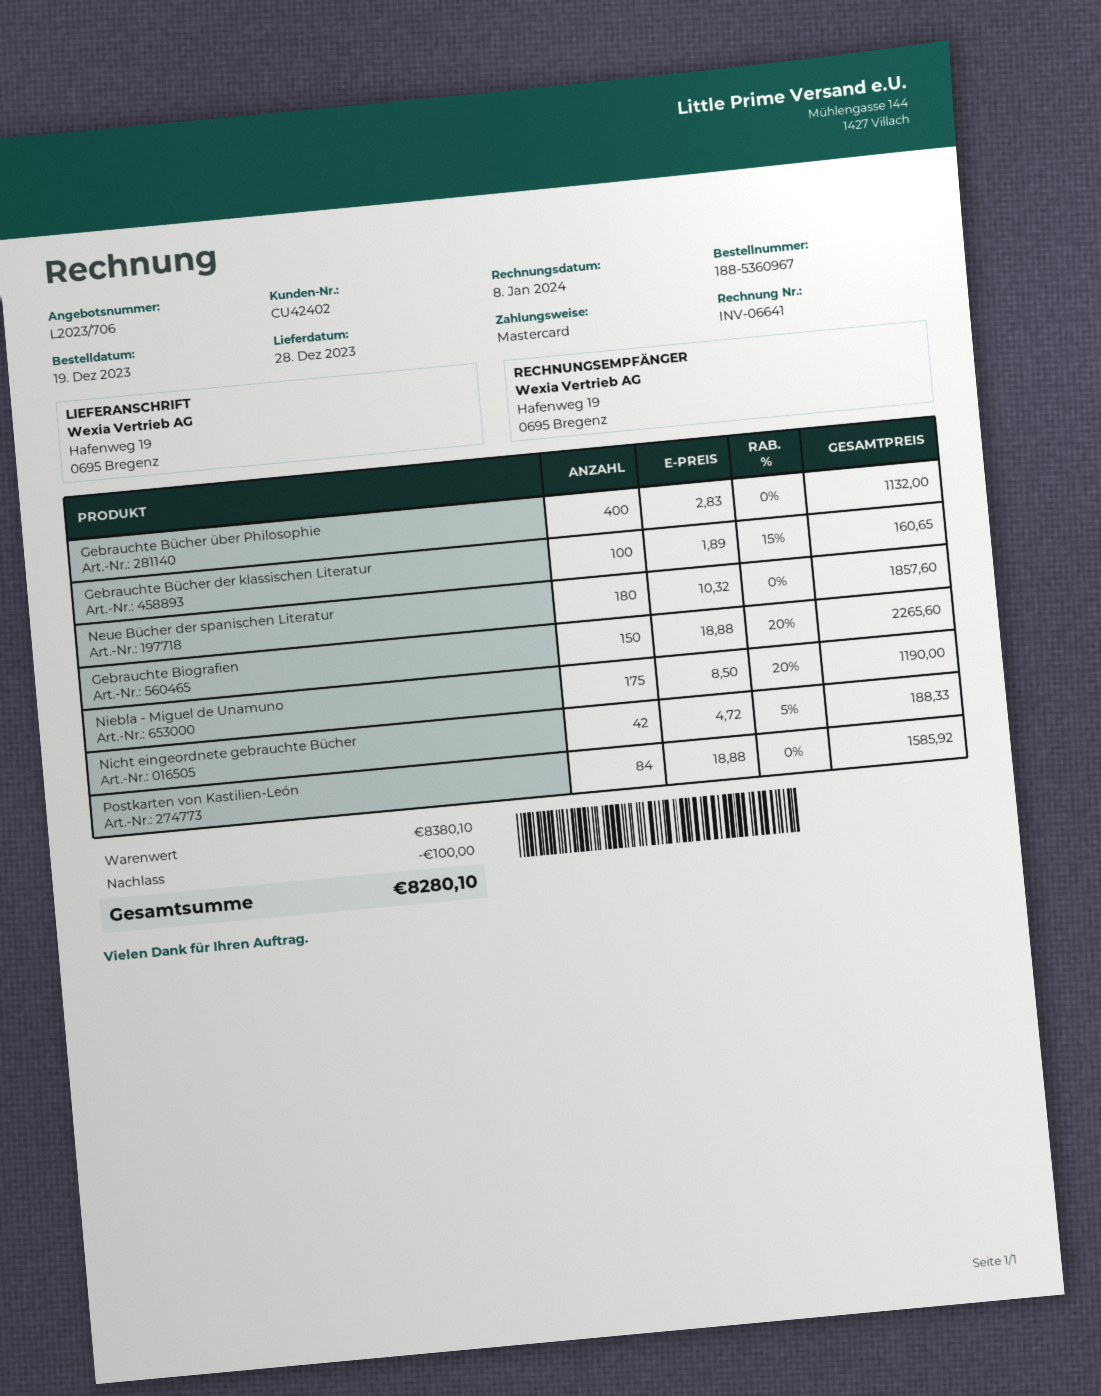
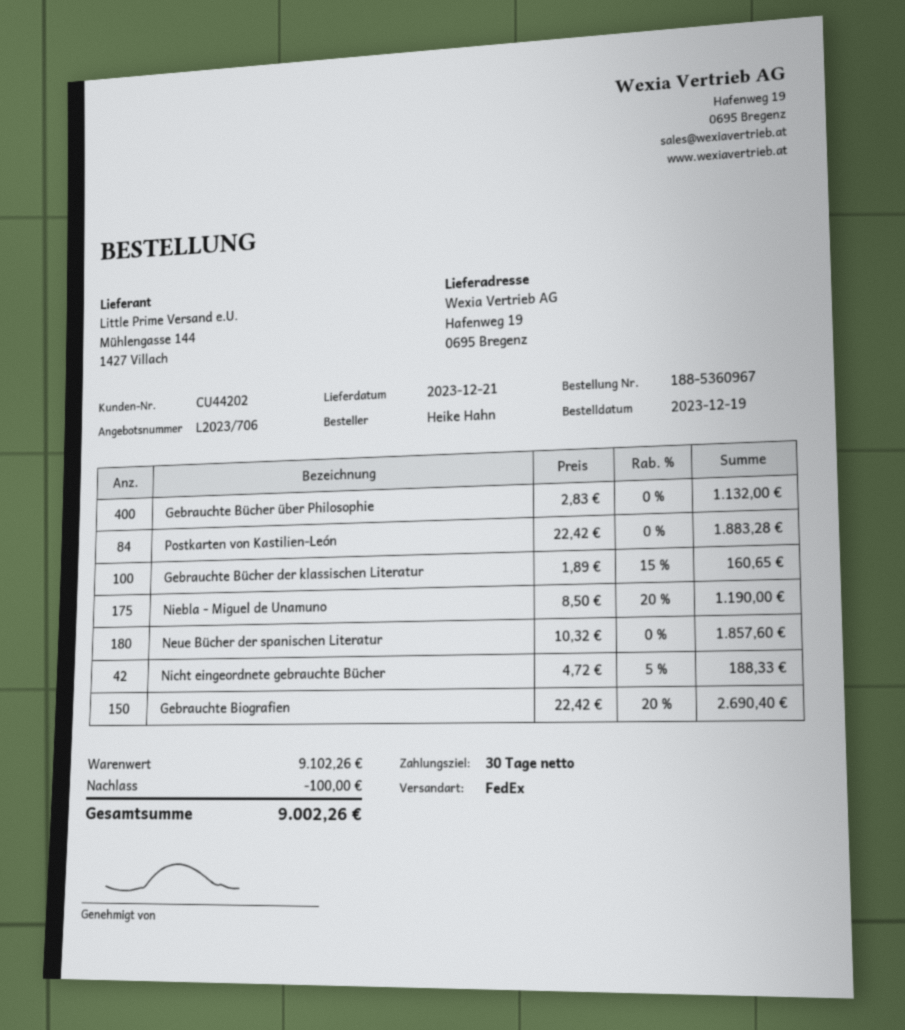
delivery date: 2023-12-28 -> 2023-12-21
customer number: CU42402 -> CU44202
Gebrauchte Biografien: 150 x 18.88 - 20% = 2265.60 -> 150 x 22.42 - 20% = 2690.40
Postkarten von Kastilien-León: 84 x 18.88 = 1585.92 -> 84 x 22.42 = 1883.28
subtotal: 8380.10 -> 9102.26
total: 8280.10 -> 9002.26

